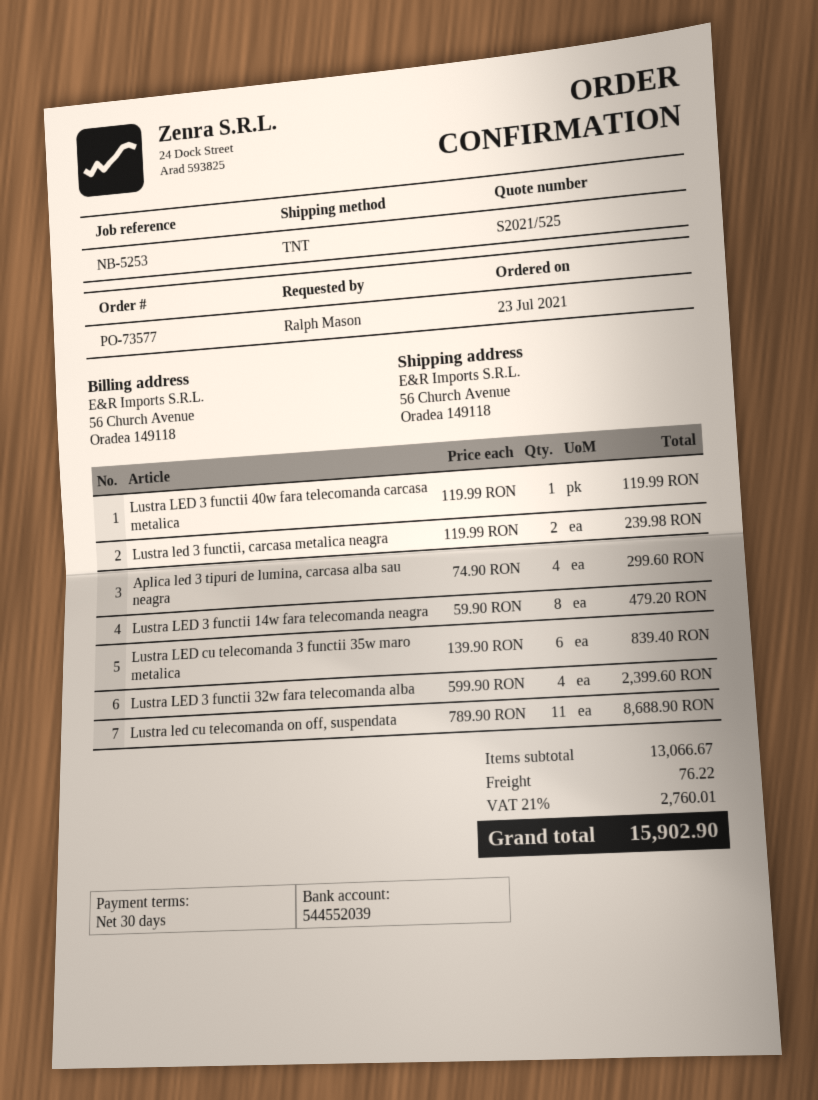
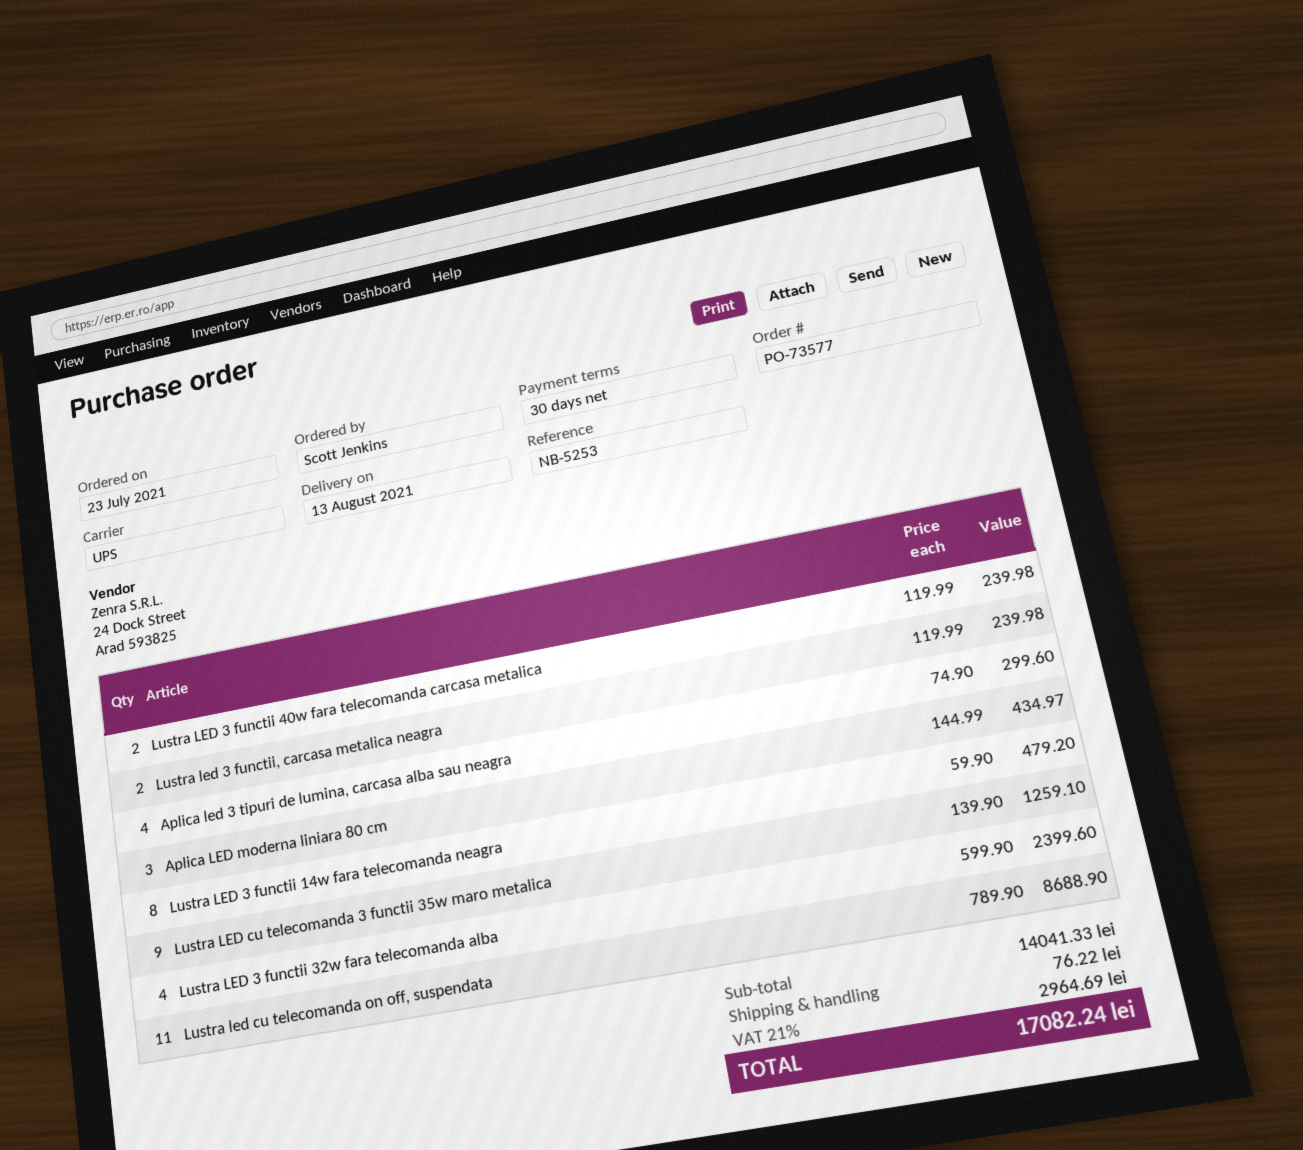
ordered by: Ralph Mason -> Scott Jenkins
shipping method: TNT -> UPS
Lustra LED 3 functii 40w fara telecomanda carcasa metalica: 1 x 119.99 = 119.99 -> 2 x 119.99 = 239.98
Lustra LED cu telecomanda 3 functii 35w maro metalica: 6 x 139.90 = 839.40 -> 9 x 139.90 = 1259.10
Aplica LED moderna liniara 80 cm: none -> 3 x 144.99 = 434.97
subtotal: 13066.67 -> 14041.33
tax: 21% = 2760.01 -> 21% = 2964.69
total: 15902.90 -> 17082.24

